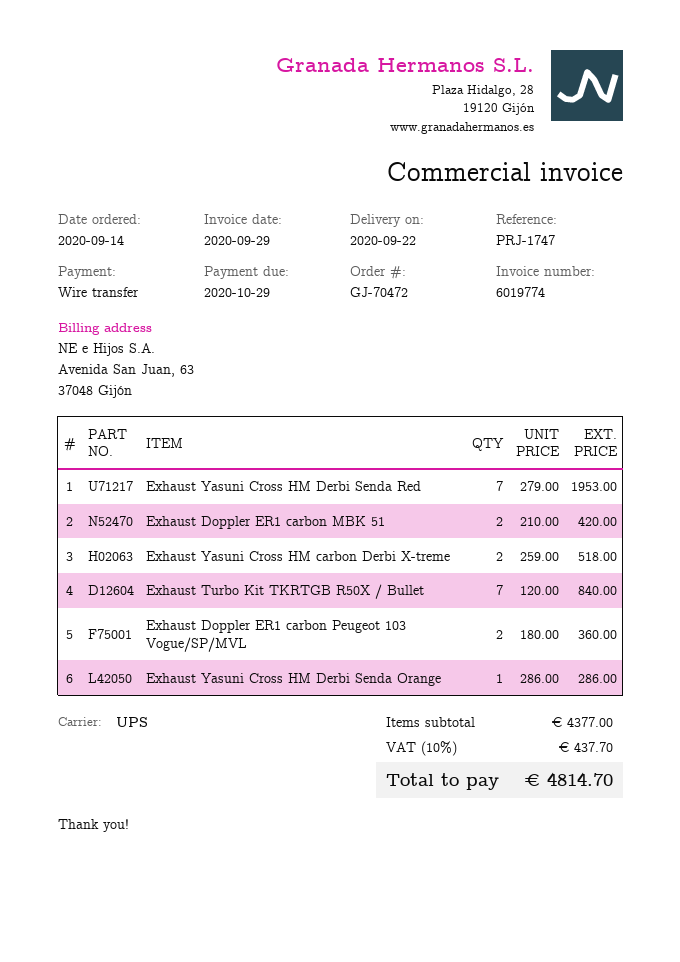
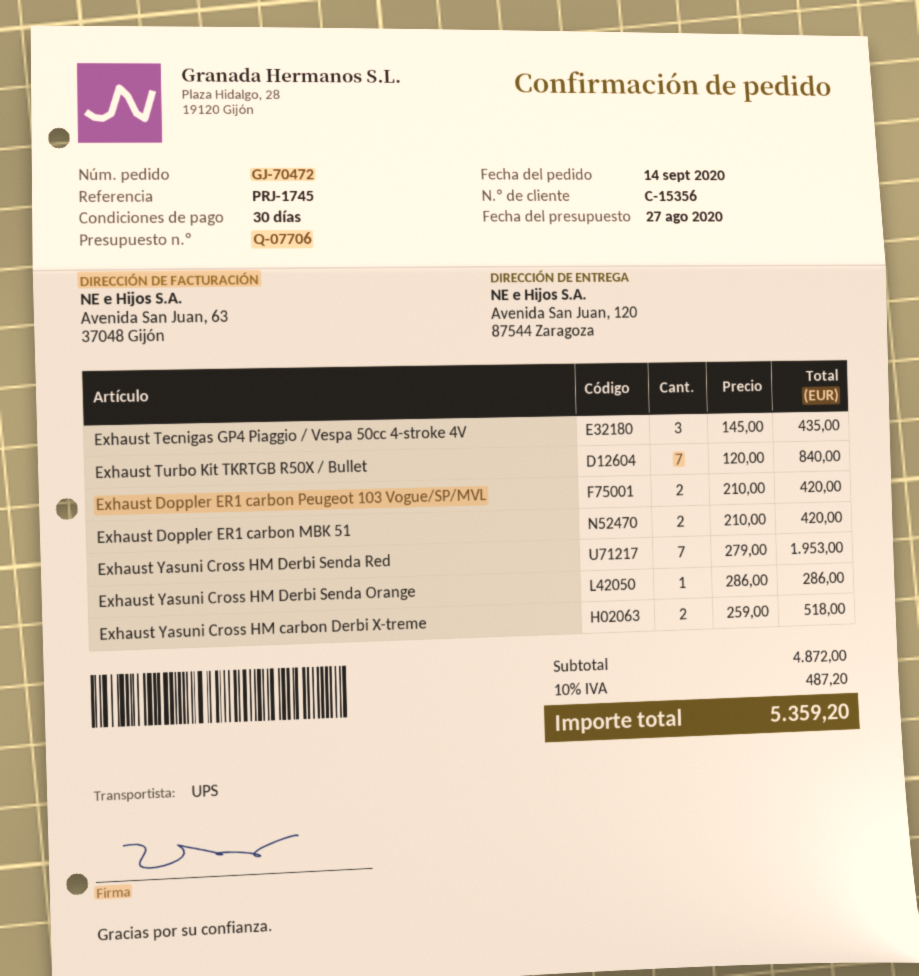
reference: PRJ-1747 -> PRJ-1745
Exhaust Doppler ER1 carbon Peugeot 103 Vogue/SP/MVL: 2 x 180.00 = 360.00 -> 2 x 210.00 = 420.00
Exhaust Tecnigas GP4 Piaggio / Vespa 50cc 4-stroke 4V: none -> 3 x 145.00 = 435.00
subtotal: 4377.00 -> 4872.00
tax: 10% = 437.70 -> 10% = 487.20
total: 4814.70 -> 5359.20

